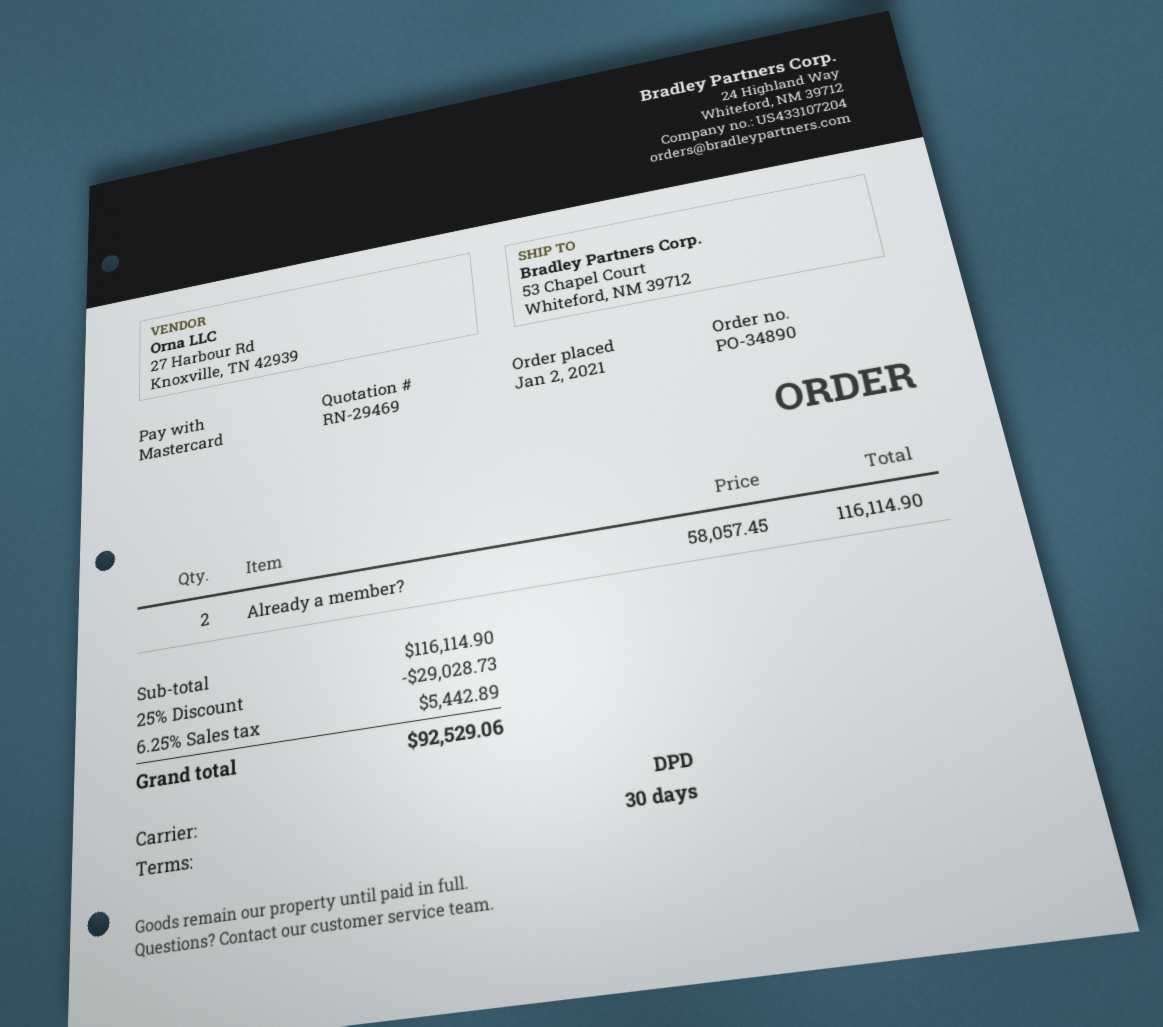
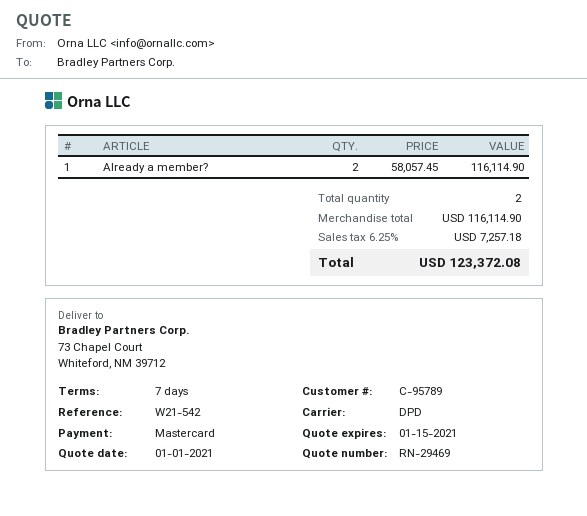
payment terms: 30 days -> 7 days
ship to: 53 Chapel Court, Whiteford, NM 39712 -> 73 Chapel Court, Whiteford, NM 39712
discount: 25% = 29028.73 -> none
tax: 6.25% = 5442.89 -> 6.25% = 7257.18
total: 92529.06 -> 123372.08

